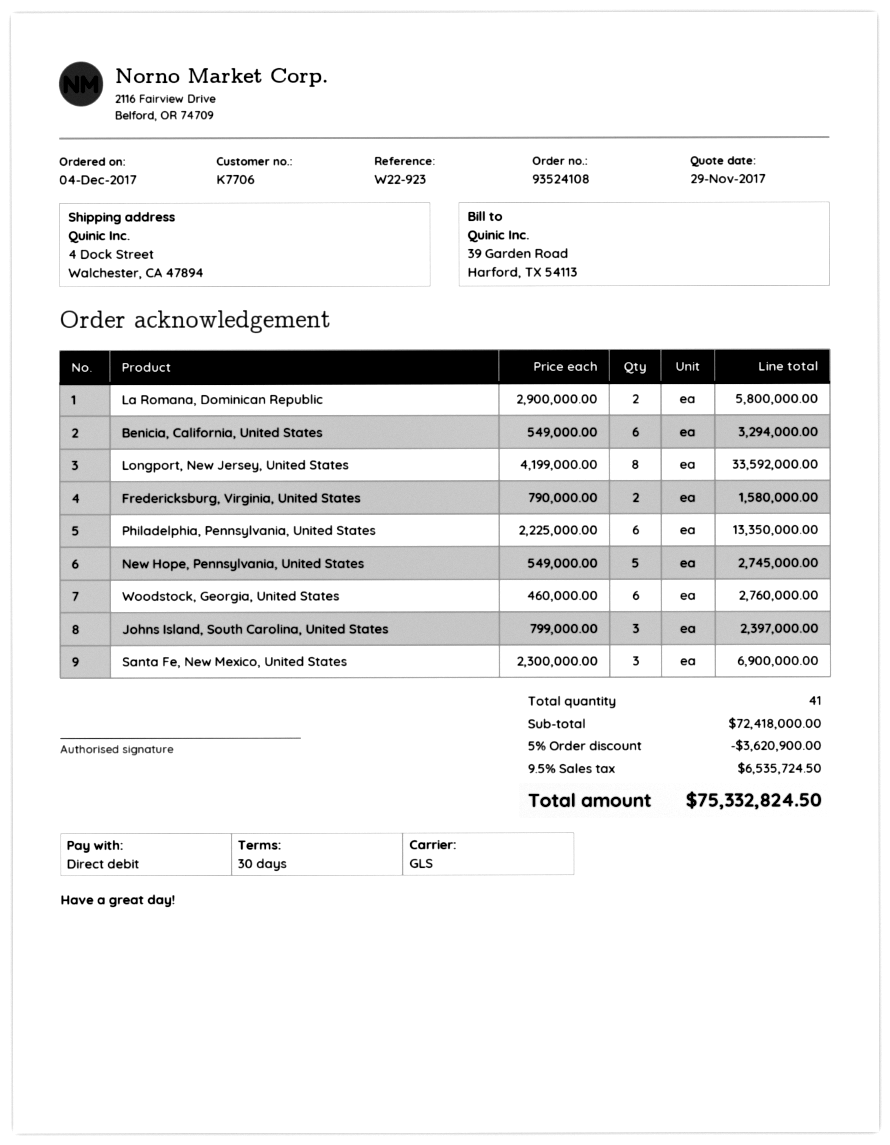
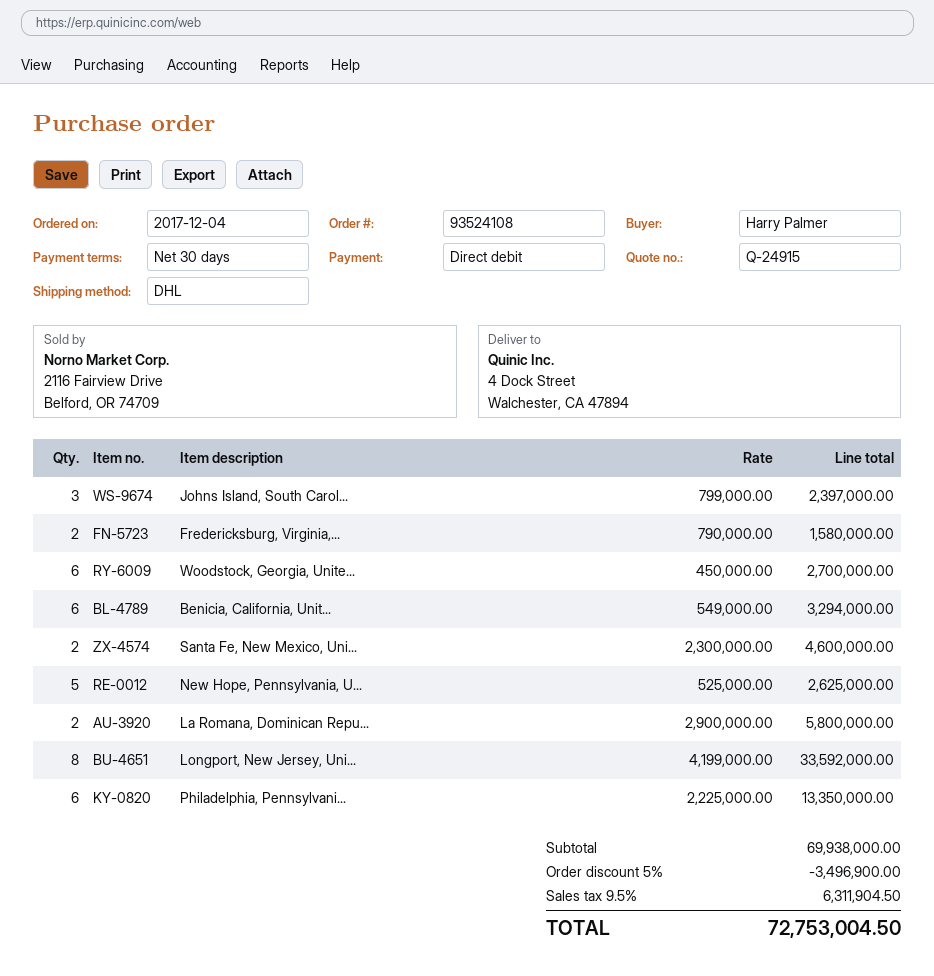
shipping method: GLS -> DHL
New Hope, Pennsylvania, United States: 5 x 549000.00 = 2745000.00 -> 5 x 525000.00 = 2625000.00
Woodstock, Georgia, United States: 6 x 460000.00 = 2760000.00 -> 6 x 450000.00 = 2700000.00
Santa Fe, New Mexico, United States: 3 x 2300000.00 = 6900000.00 -> 2 x 2300000.00 = 4600000.00
subtotal: 72418000.00 -> 69938000.00
discount: 5% = 3620900.00 -> 5% = 3496900.00
tax: 9.5% = 6535724.50 -> 9.5% = 6311904.50
total: 75332824.50 -> 72753004.50

